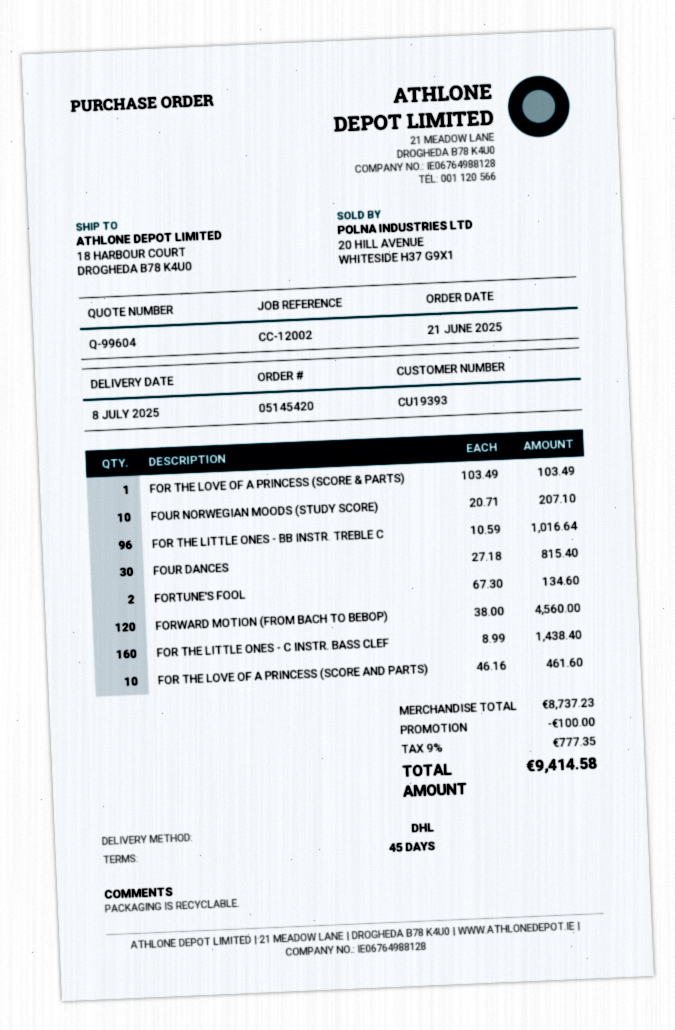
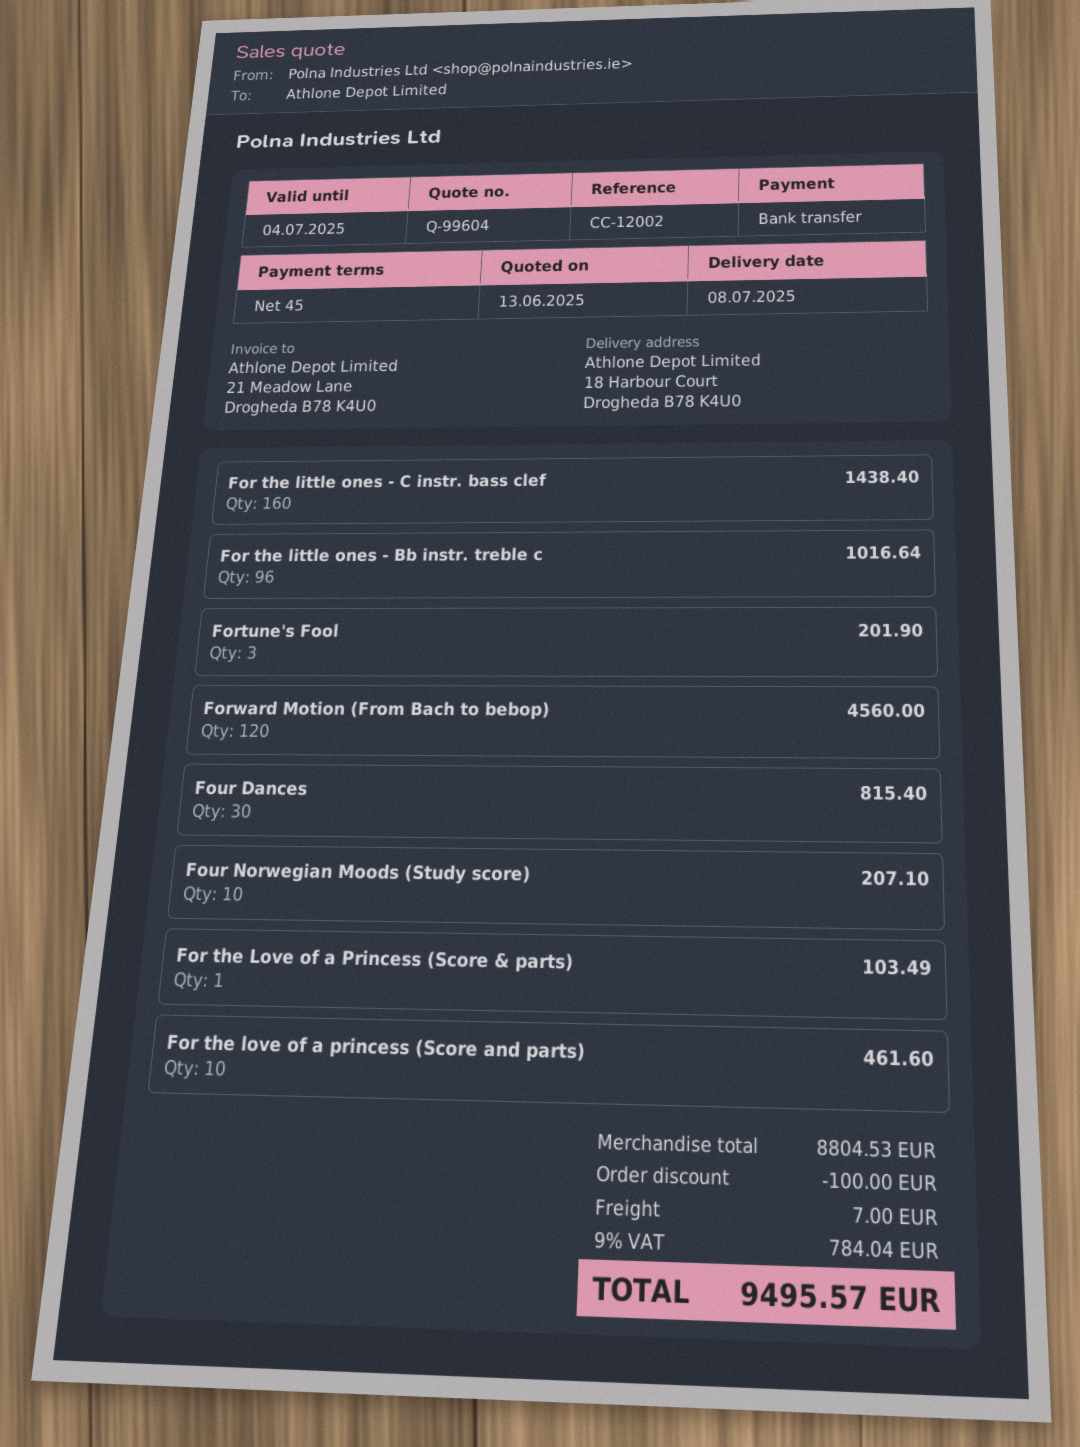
FORTUNE'S FOOL: 2 for 134.60 -> 3 for 201.90
subtotal: 8737.23 -> 8804.53
shipping: none -> 7.00
tax: 9% = 777.35 -> 9% = 784.04
total: 9414.58 -> 9495.57

